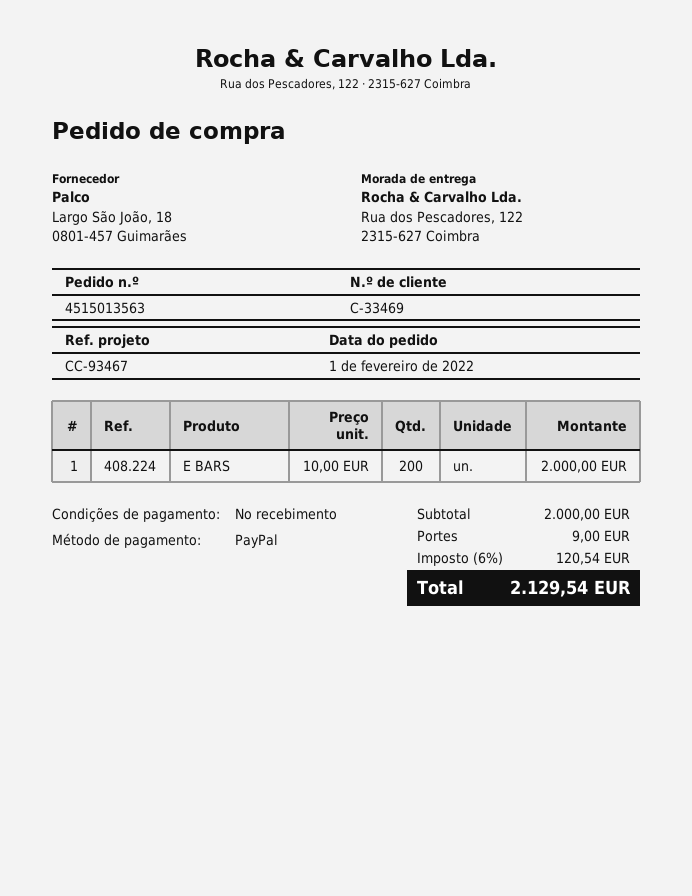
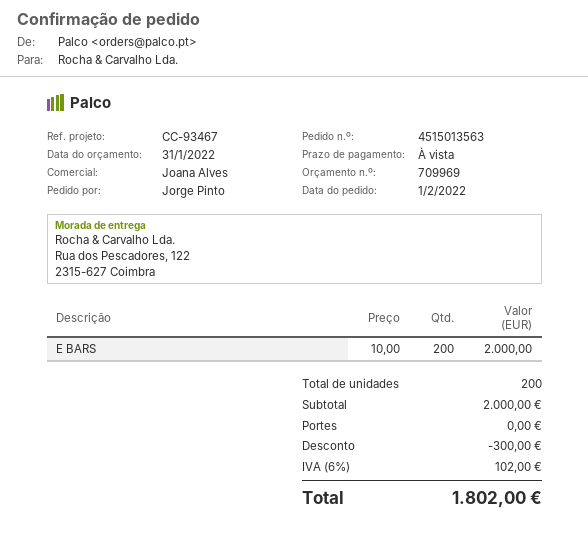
discount: none -> 300.00
shipping: 9.00 -> 0.00
tax: 6% = 120.54 -> 6% = 102.00
total: 2129.54 -> 1802.00

